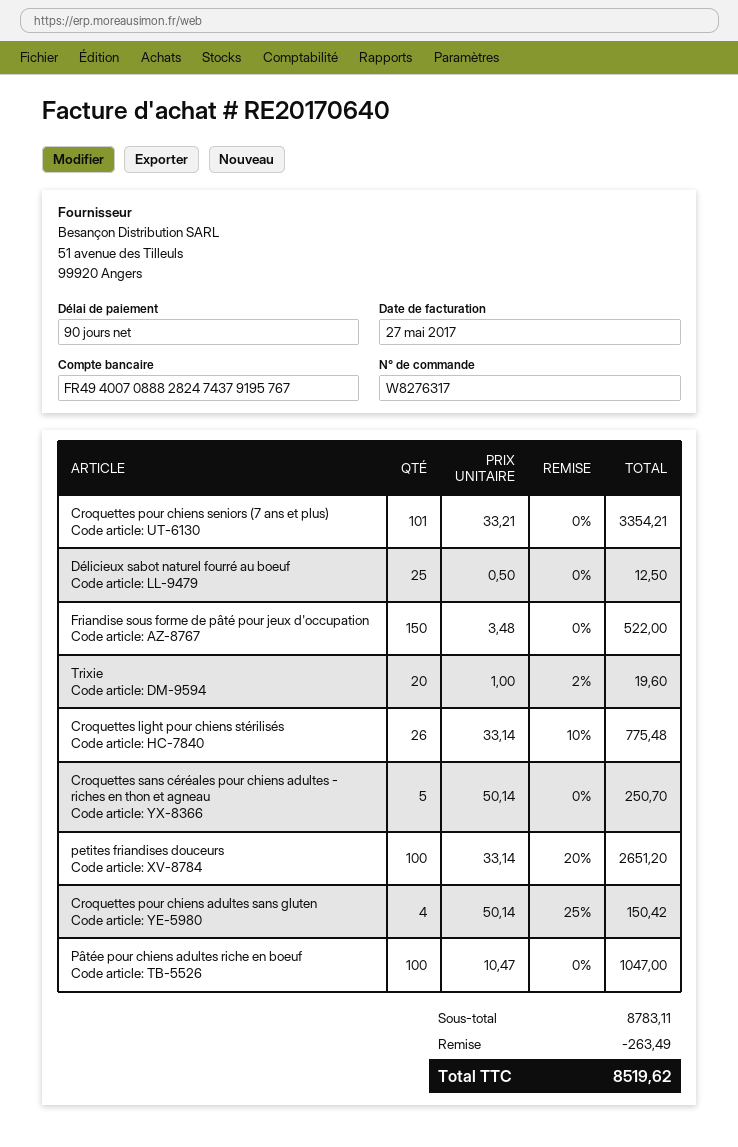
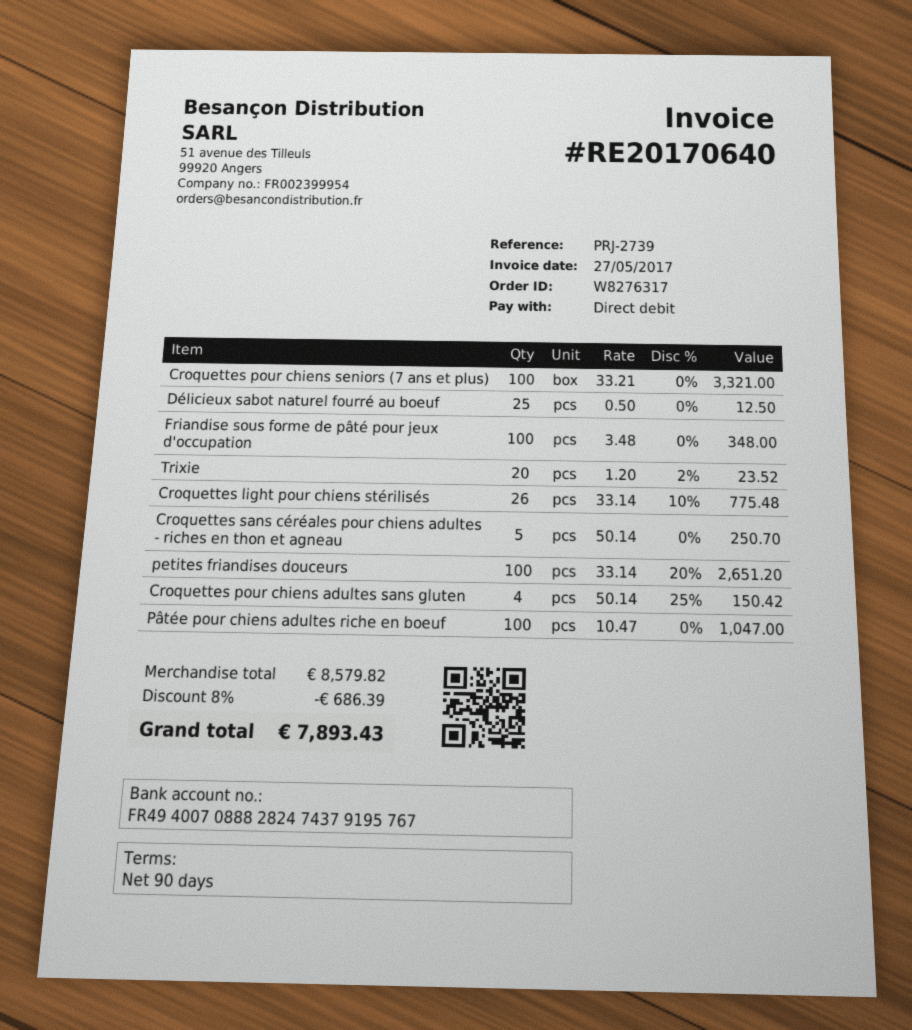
Croquettes pour chiens seniors (7 ans et plus): 101 x 33.21 = 3354.21 -> 100 x 33.21 = 3321.00
Friandise sous forme de pâté pour jeux d'occupation: 150 x 3.48 = 522.00 -> 100 x 3.48 = 348.00
Trixie: 20 x 1.00 - 2% = 19.60 -> 20 x 1.20 - 2% = 23.52
subtotal: 8783.11 -> 8579.82
discount: 263.49 -> 686.39
total: 8519.62 -> 7893.43

